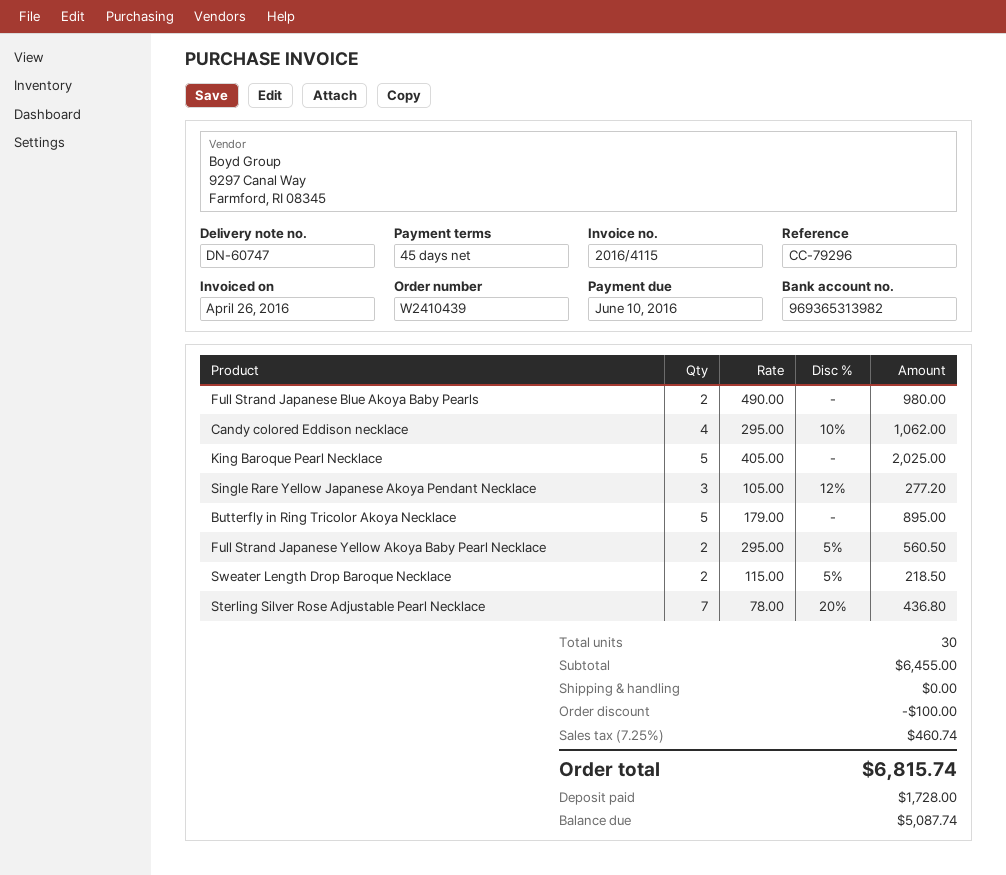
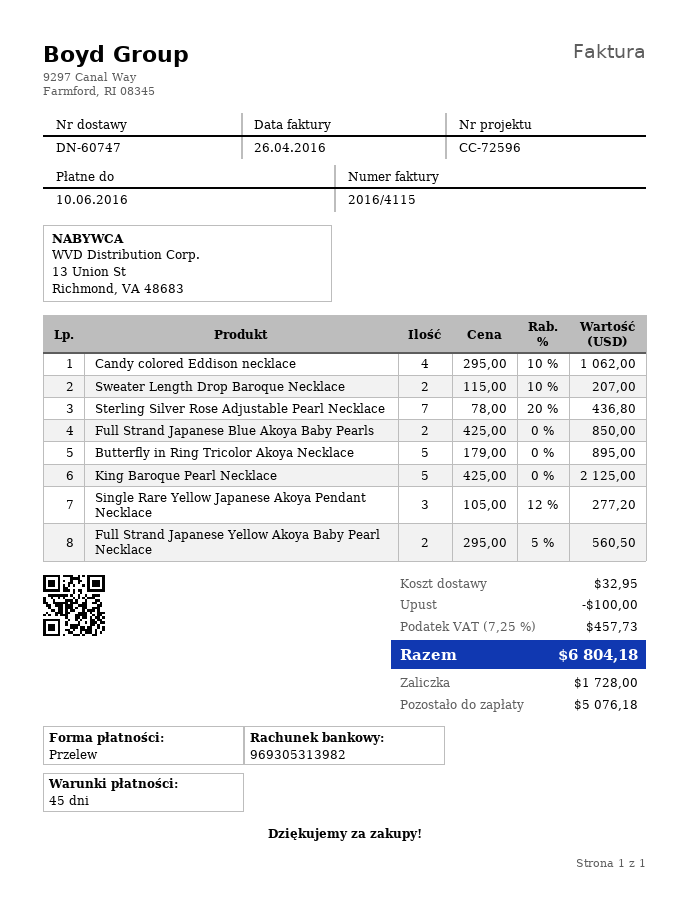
reference: CC-79296 -> CC-72596
bank account: 969365313982 -> 969305313982
Full Strand Japanese Blue Akoya Baby Pearls: 2 x 490.00 = 980.00 -> 2 x 425.00 = 850.00
King Baroque Pearl Necklace: 5 x 405.00 = 2025.00 -> 5 x 425.00 = 2125.00
Sweater Length Drop Baroque Necklace: 2 x 115.00 - 5% = 218.50 -> 2 x 115.00 - 10% = 207.00
shipping: 0.00 -> 32.95
tax: 7.25% = 460.74 -> 7.25% = 457.73
total: 6815.74 -> 6804.18
balance: 5087.74 -> 5076.18

